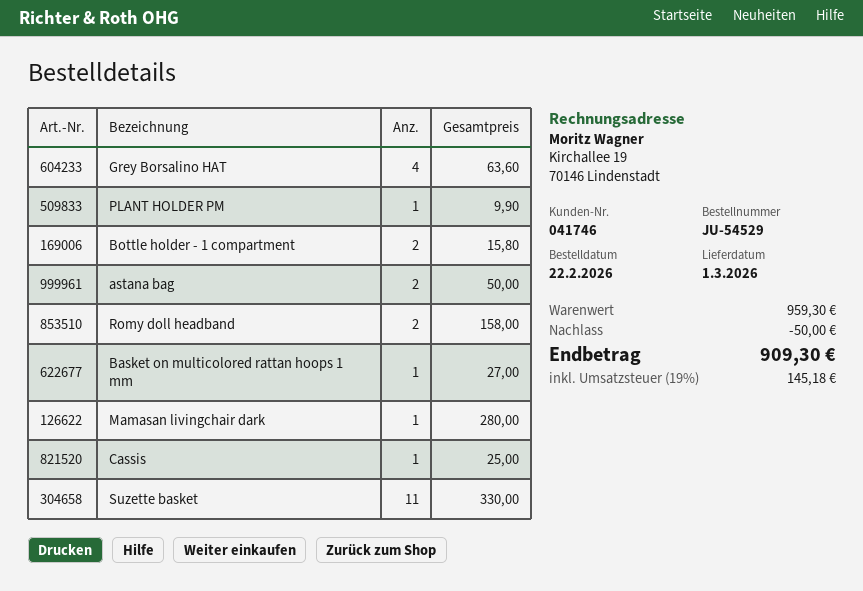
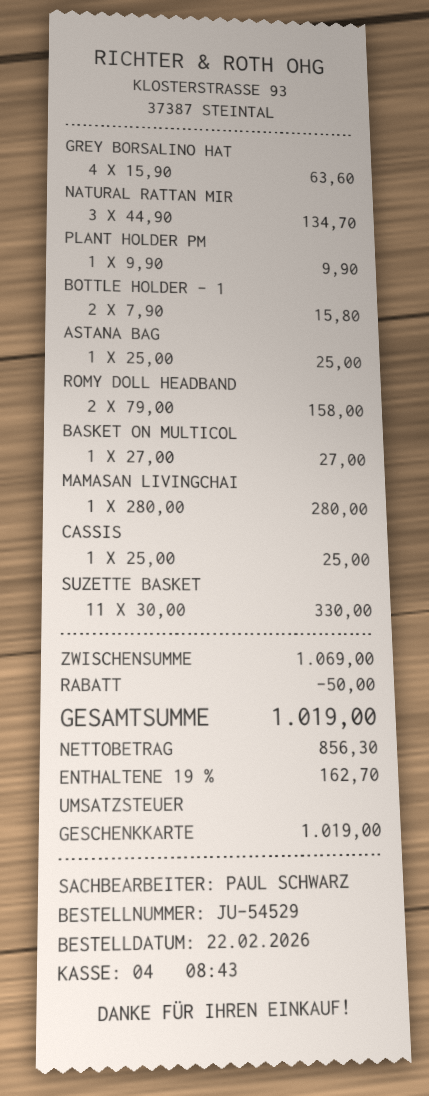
astana bag: 2 for 50.00 -> 1 for 25.00
NATURAL RATTAN MIR: none -> 3 for 134.70
subtotal: 959.30 -> 1069.00
tax: 19% = 145.18 -> 19% = 162.70
total: 909.30 -> 1019.00

